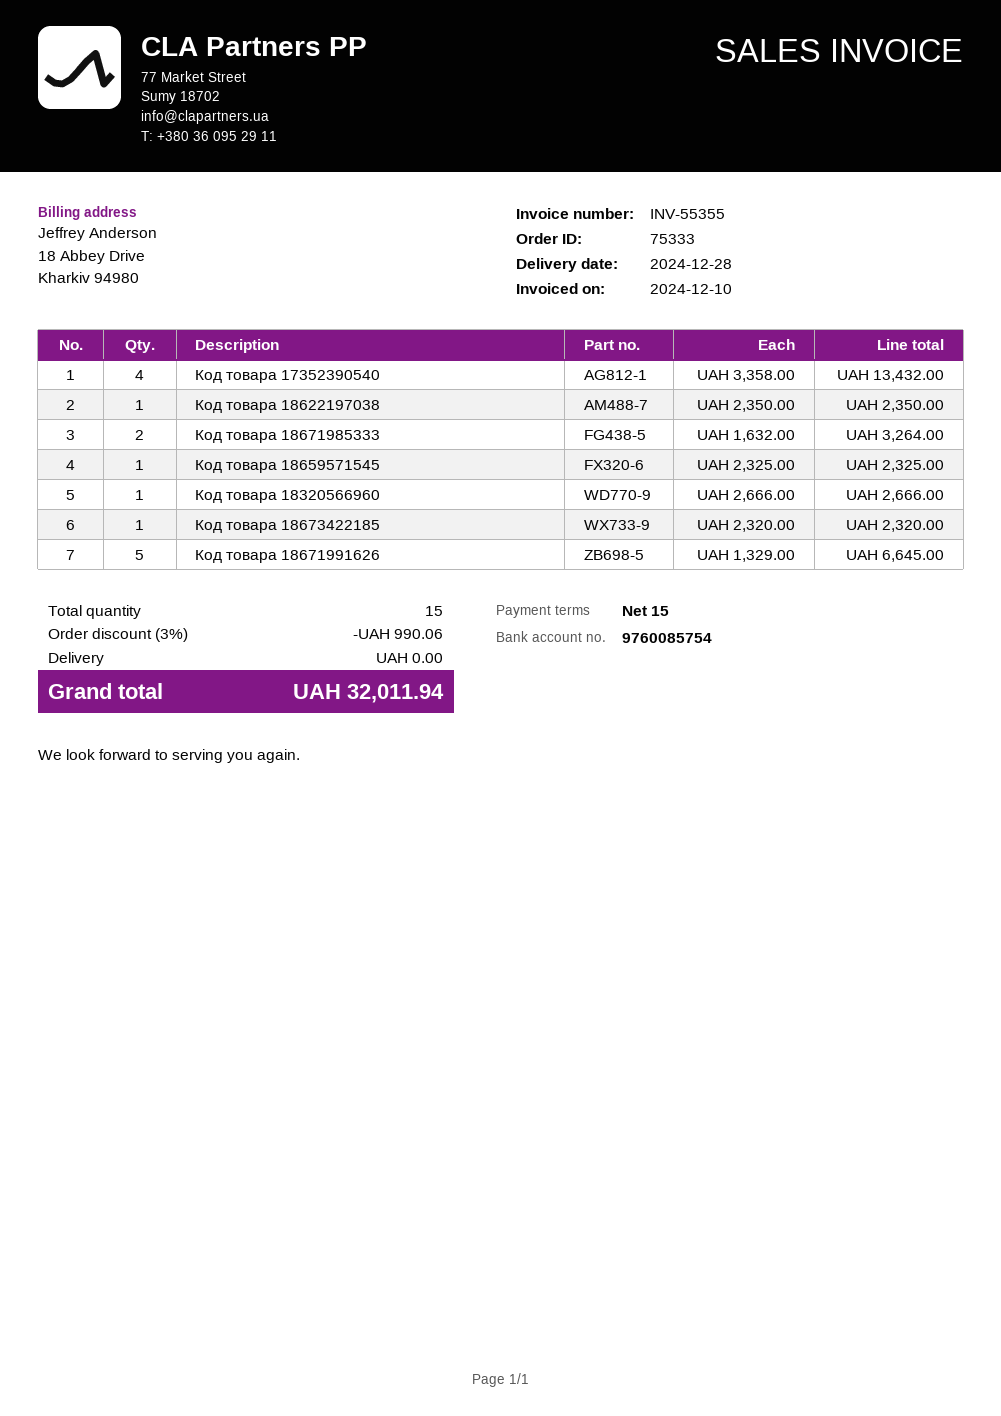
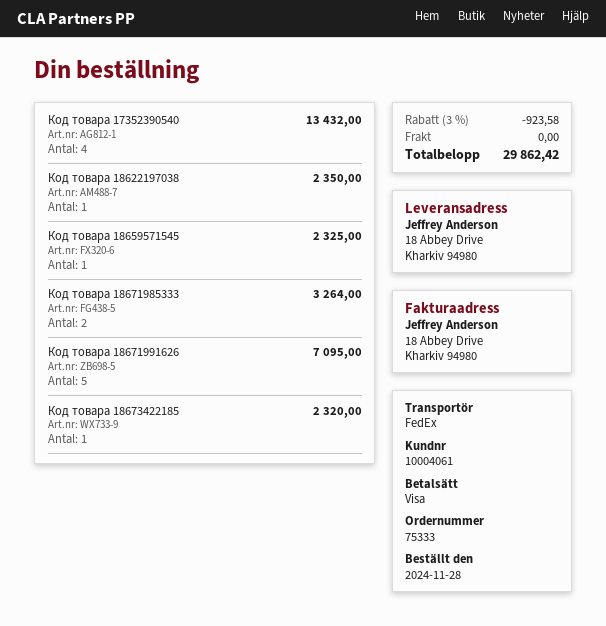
Код товара 18320566960: 1 for 2666.00 -> none
Код товара 18671991626: 5 for 6645.00 -> 5 for 7095.00
discount: 3% = 990.06 -> 3% = 923.58
total: 32011.94 -> 29862.42

